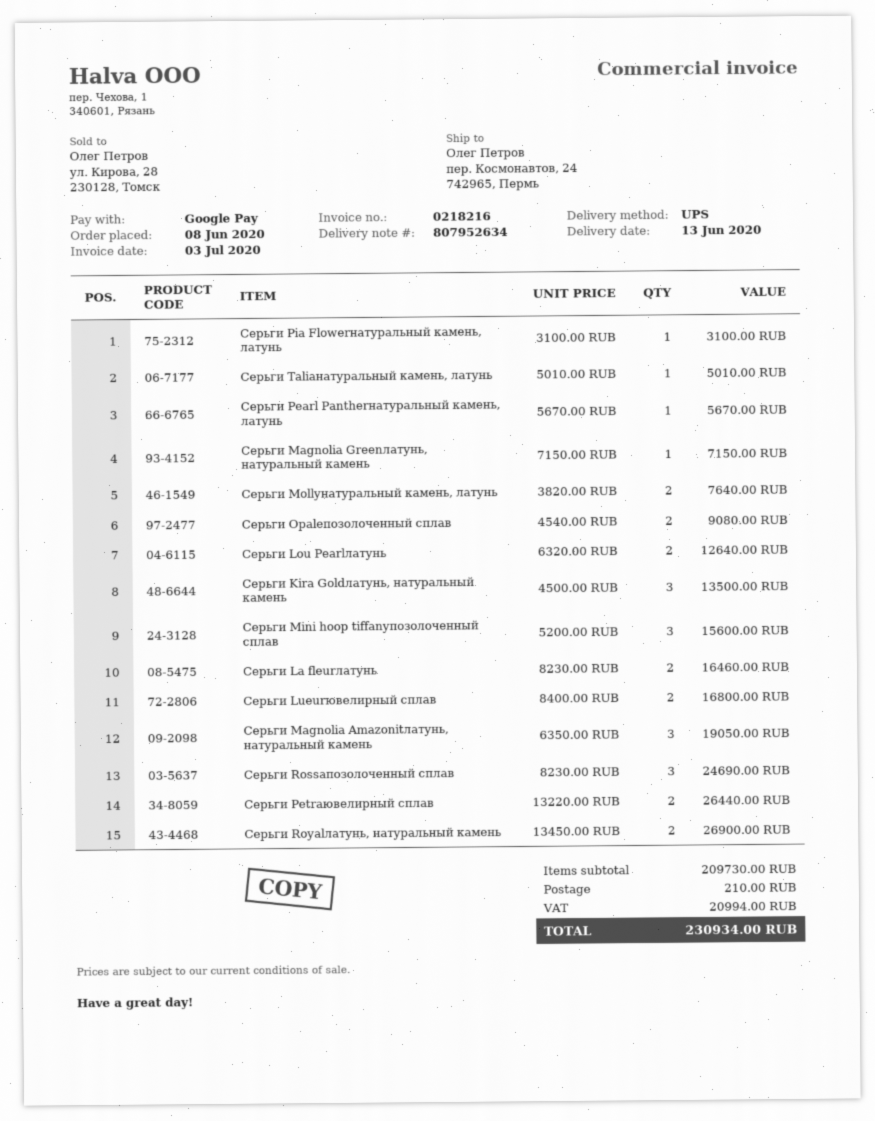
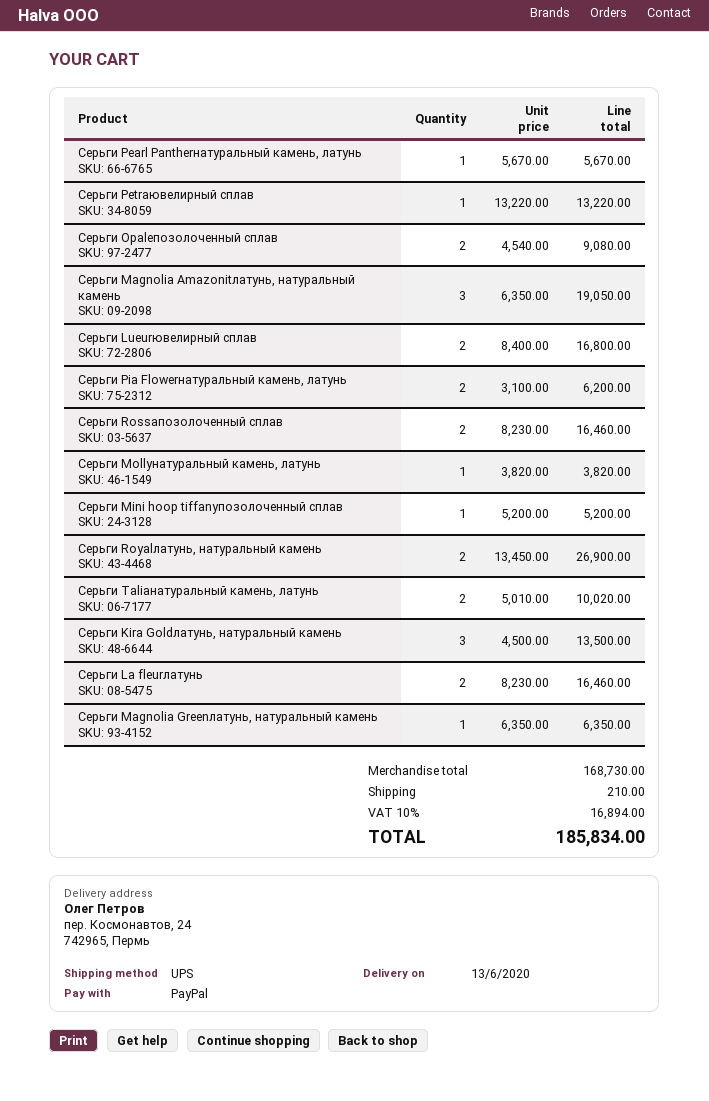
payment method: Google Pay -> PayPal
Серьги Pia Flowerнатуральный камень, латунь: 1 x 3100.00 = 3100.00 -> 2 x 3100.00 = 6200.00
Серьги Taliaнатуральный камень, латунь: 1 x 5010.00 = 5010.00 -> 2 x 5010.00 = 10020.00
Серьги Magnolia Greenлатунь, натуральный камень: 1 x 7150.00 = 7150.00 -> 1 x 6350.00 = 6350.00
Серьги Mollyнатуральный камень, латунь: 2 x 3820.00 = 7640.00 -> 1 x 3820.00 = 3820.00
Серьги Lou Pearlлатунь: 2 x 6320.00 = 12640.00 -> none
Серьги Mini hoop tiffanyпозолоченный сплав: 3 x 5200.00 = 15600.00 -> 1 x 5200.00 = 5200.00
Серьги Rossaпозолоченный сплав: 3 x 8230.00 = 24690.00 -> 2 x 8230.00 = 16460.00
Серьги Petraювелирный сплав: 2 x 13220.00 = 26440.00 -> 1 x 13220.00 = 13220.00
subtotal: 209730.00 -> 168730.00
tax: 20994.00 -> 16894.00
total: 230934.00 -> 185834.00

